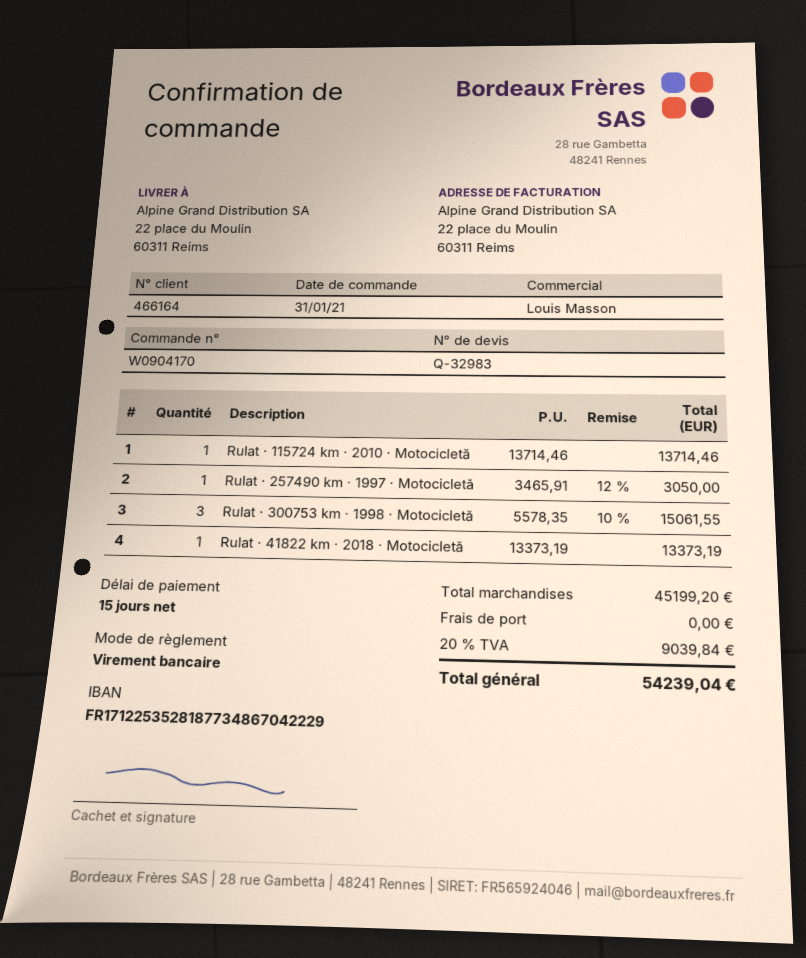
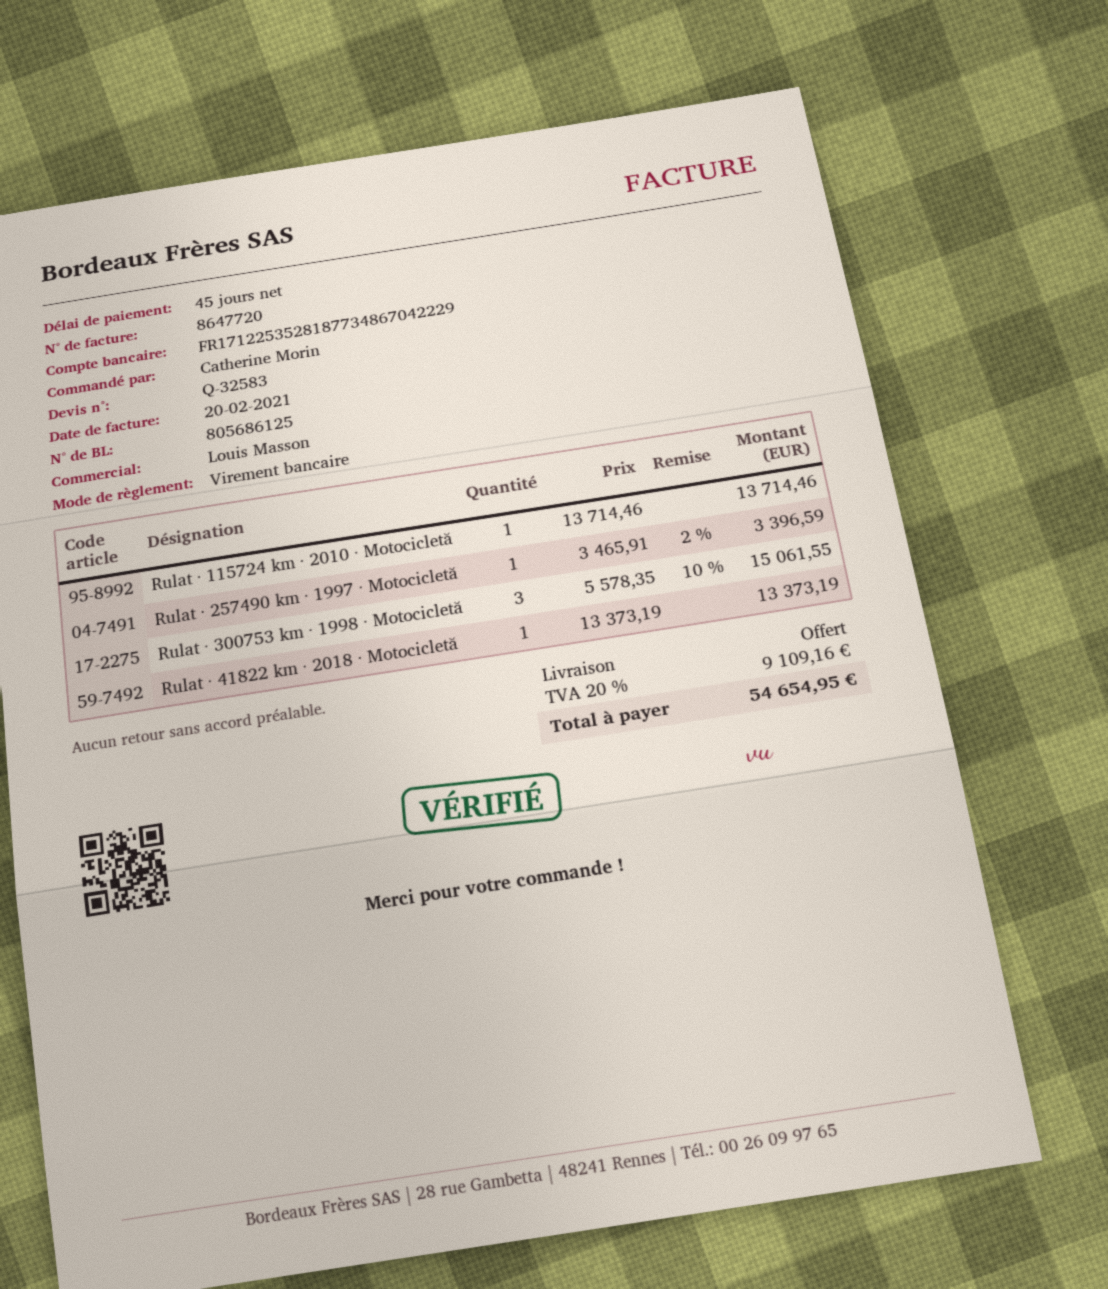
quote number: Q-32983 -> Q-32583
payment terms: 15 days -> 45 days
Rulat · 257490 km · 1997 · Motocicletă: 1 x 3465.91 - 12% = 3050.00 -> 1 x 3465.91 - 2% = 3396.59
tax: 20% = 9039.84 -> 20% = 9109.16
total: 54239.04 -> 54654.95

